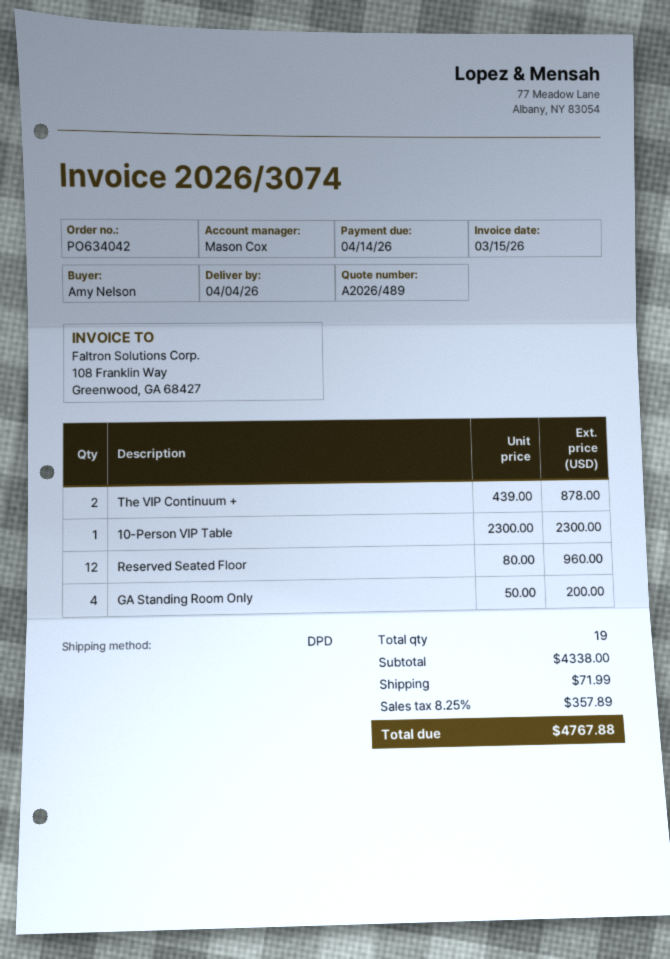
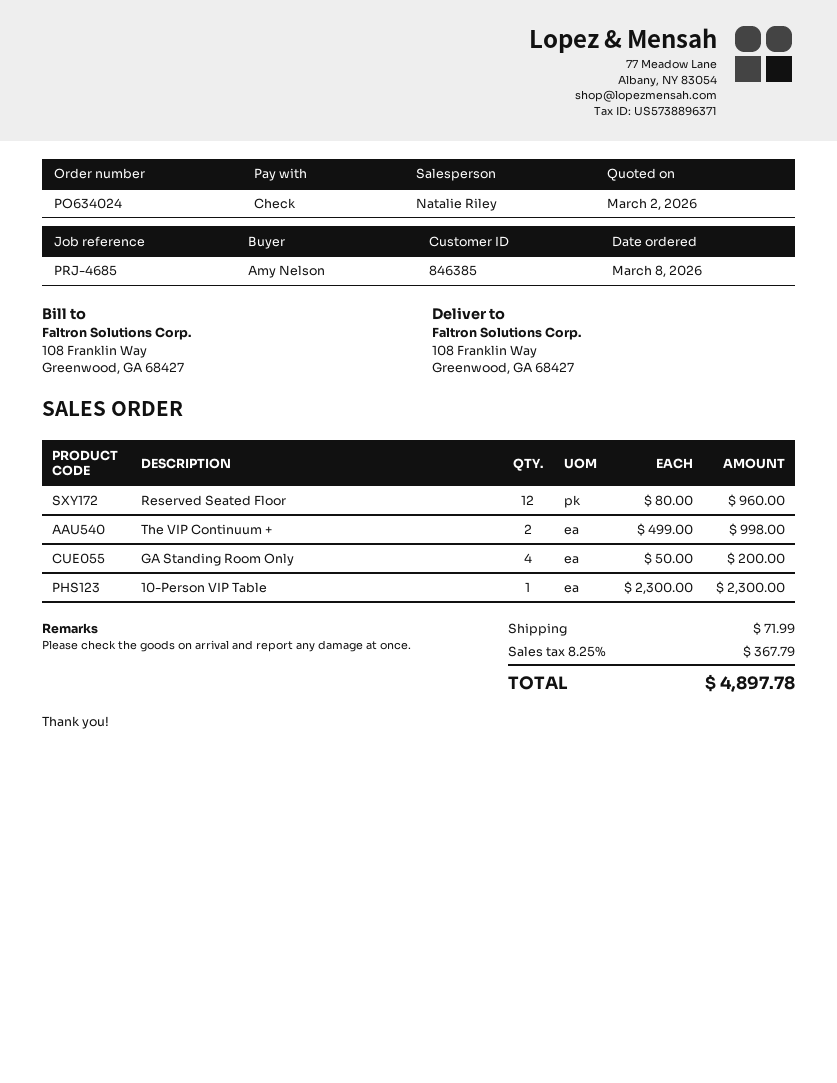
order number: PO634042 -> PO634024
sales rep: Mason Cox -> Natalie Riley
The VIP Continuum +: 2 x 439.00 = 878.00 -> 2 x 499.00 = 998.00
tax: 8.25% = 357.89 -> 8.25% = 367.79
total: 4767.88 -> 4897.78

